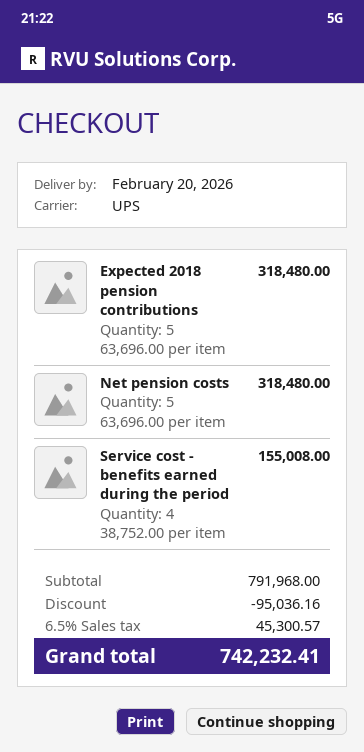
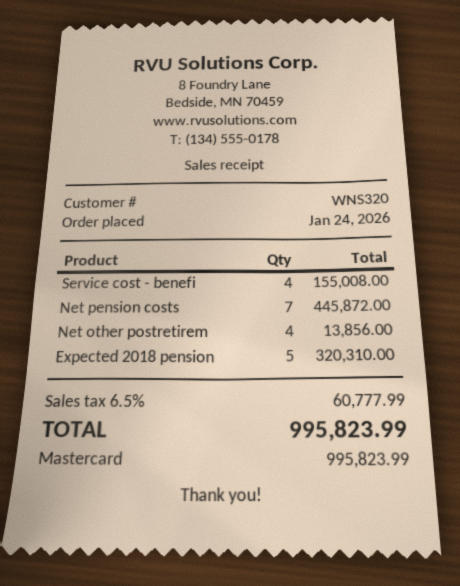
Expected 2018 pension contributions: 5 for 318480.00 -> 5 for 320310.00
Net pension costs: 5 for 318480.00 -> 7 for 445872.00
Net other postretirem: none -> 4 for 13856.00
discount: 95036.16 -> none
tax: 6.5% = 45300.57 -> 6.5% = 60777.99
total: 742232.41 -> 995823.99

